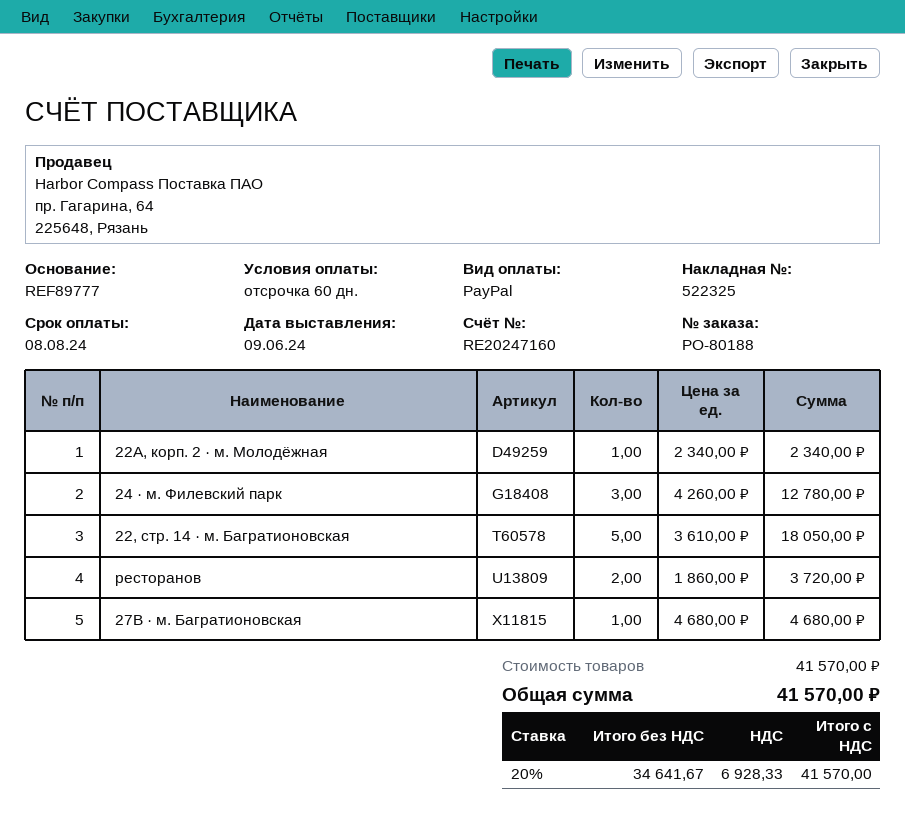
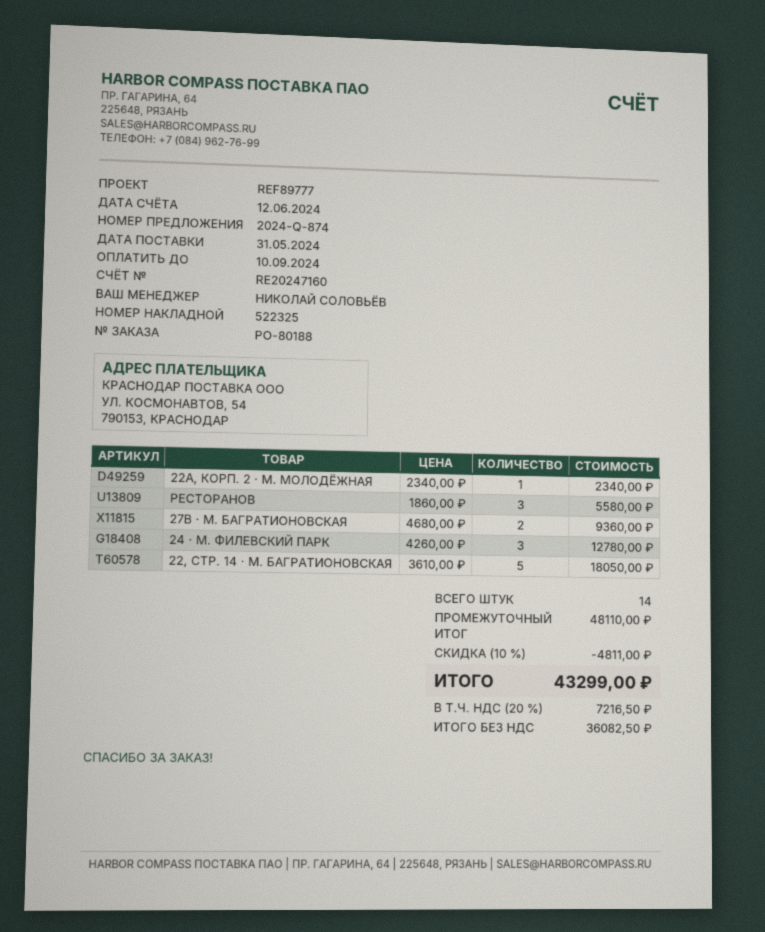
invoice date: 2024-06-09 -> 2024-06-12
due date: 2024-08-08 -> 2024-09-10
ресторанов: 2 x 1860.00 = 3720.00 -> 3 x 1860.00 = 5580.00
27В · м. Багратионовская: 1 x 4680.00 = 4680.00 -> 2 x 4680.00 = 9360.00
subtotal: 41570.00 -> 48110.00
discount: none -> 10% = 4811.00
net: 34641.67 -> 36082.50
tax: 20% = 6928.33 -> 20% = 7216.50
total: 41570.00 -> 43299.00

